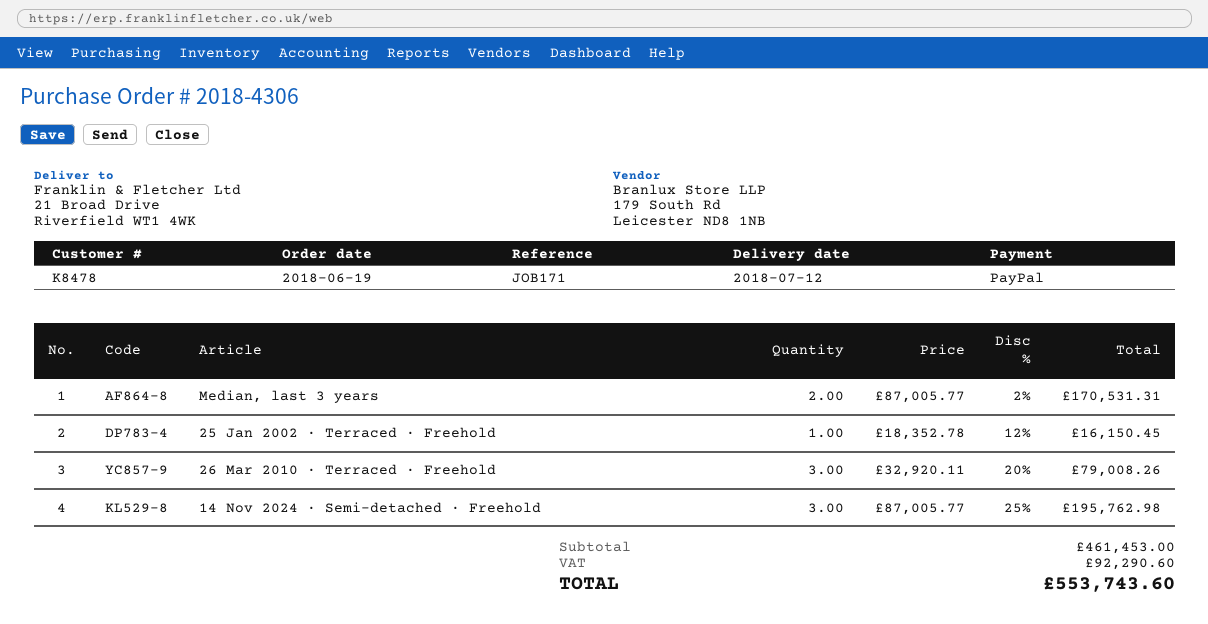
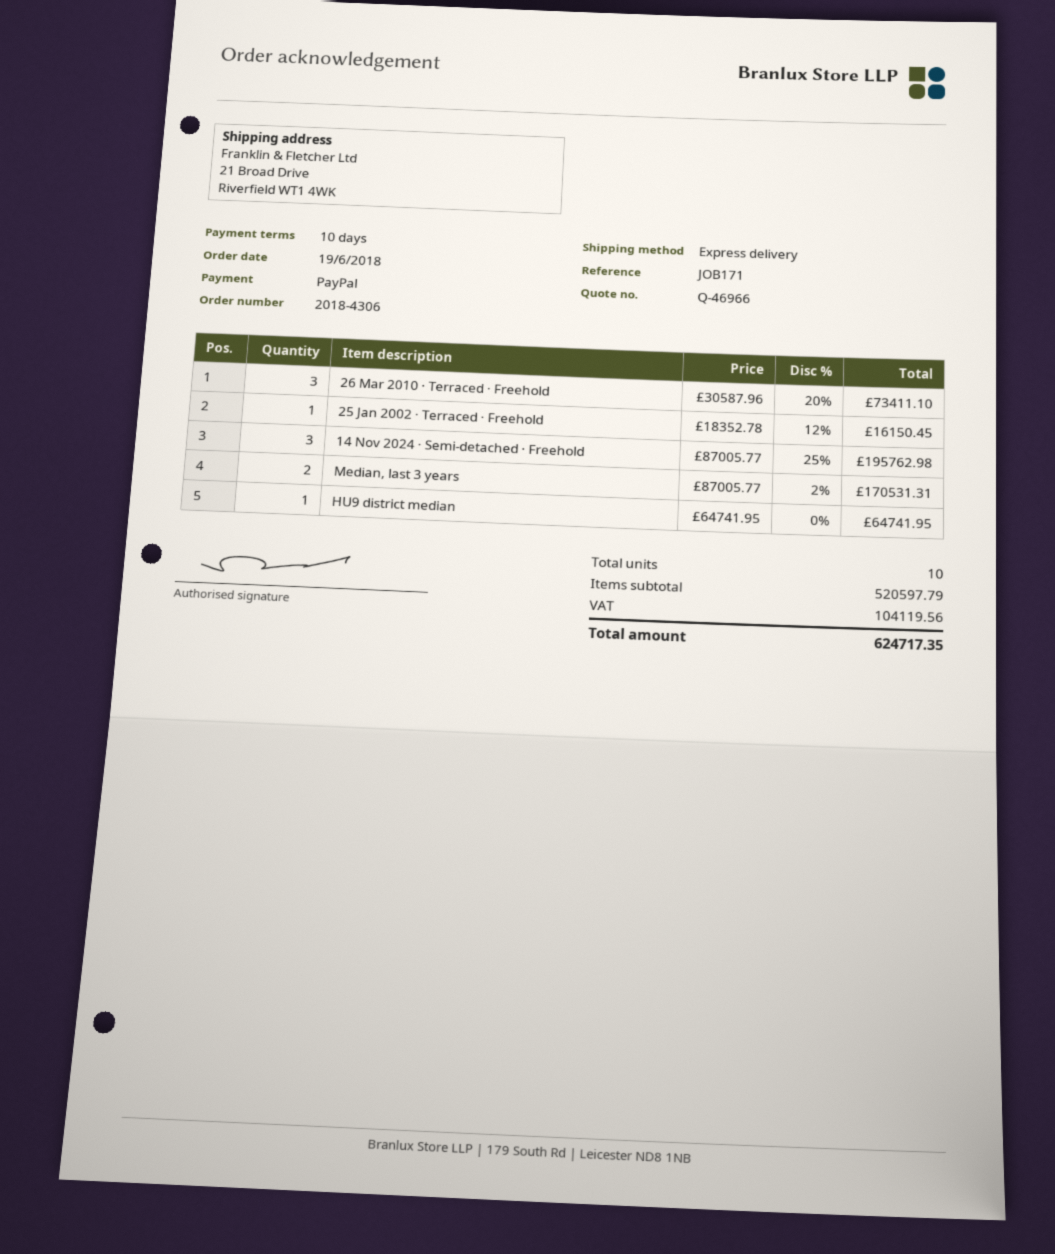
26 Mar 2010 · Terraced · Freehold: 3 x 32920.11 - 20% = 79008.26 -> 3 x 30587.96 - 20% = 73411.10
HU9 district median: none -> 1 x 64741.95 = 64741.95
subtotal: 461453.00 -> 520597.79
tax: 92290.60 -> 104119.56
total: 553743.60 -> 624717.35

